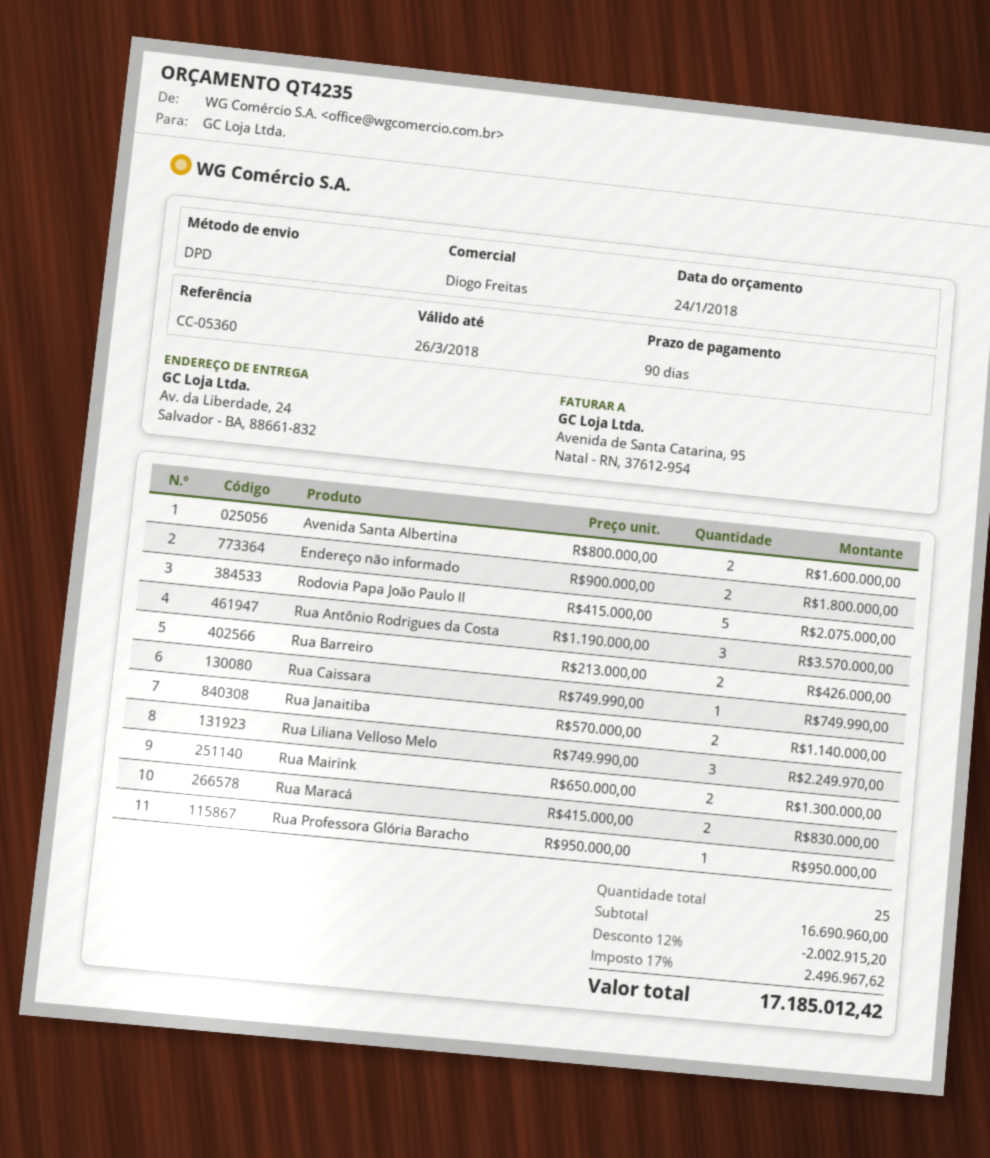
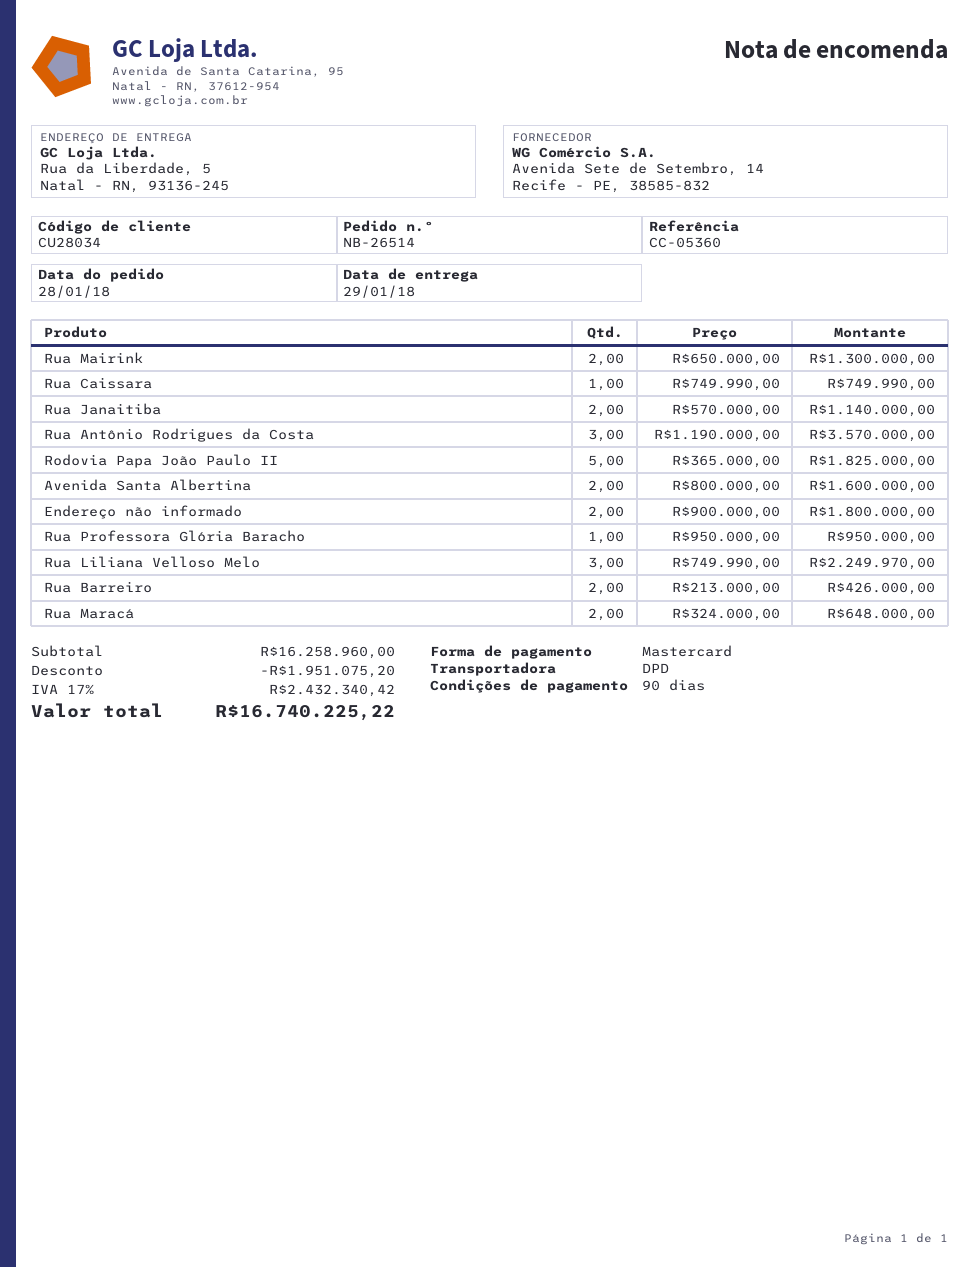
ship to: Av. da Liberdade, 24, Salvador - BA, 88661-832 -> Rua da Liberdade, 5, Natal - RN, 93136-245
Rodovia Papa João Paulo II: 5 x 415000.00 = 2075000.00 -> 5 x 365000.00 = 1825000.00
Rua Maracá: 2 x 415000.00 = 830000.00 -> 2 x 324000.00 = 648000.00
subtotal: 16690960.00 -> 16258960.00
discount: 2002915.20 -> 1951075.20
tax: 17% = 2496967.62 -> 17% = 2432340.42
total: 17185012.42 -> 16740225.22

